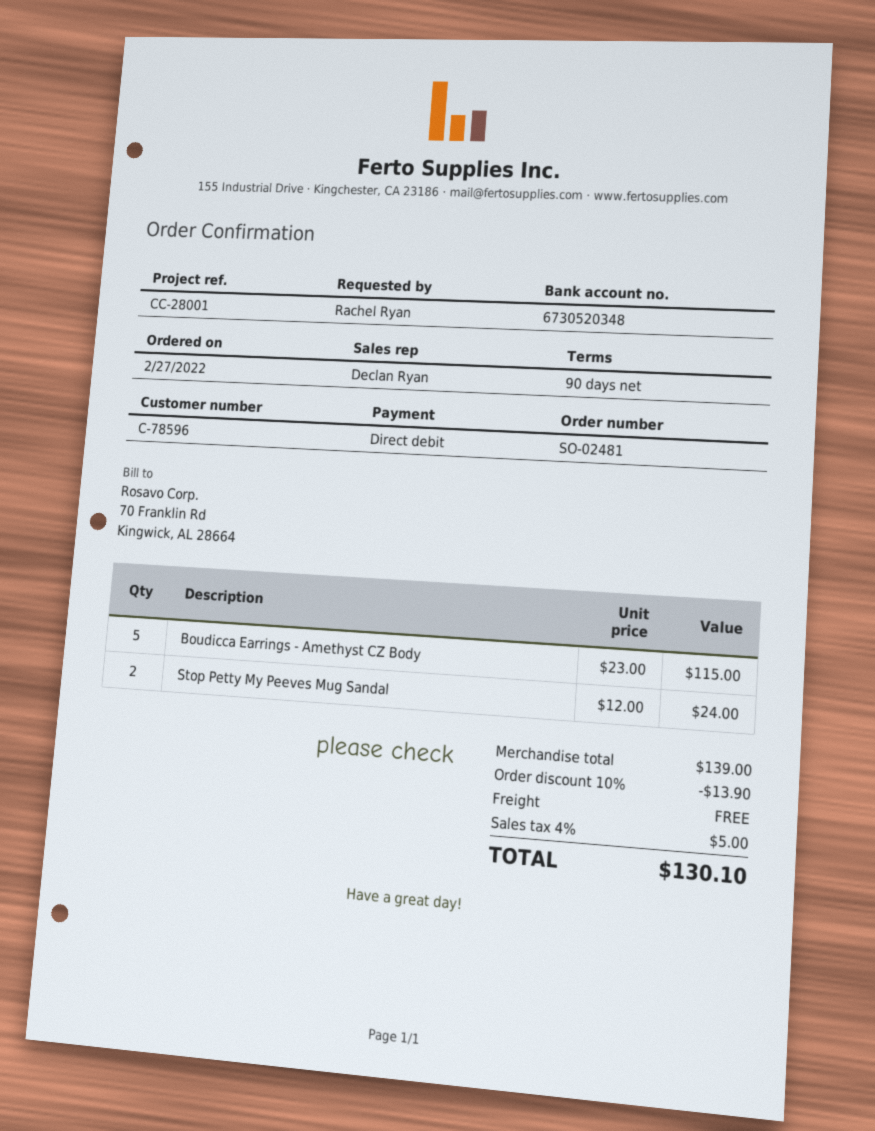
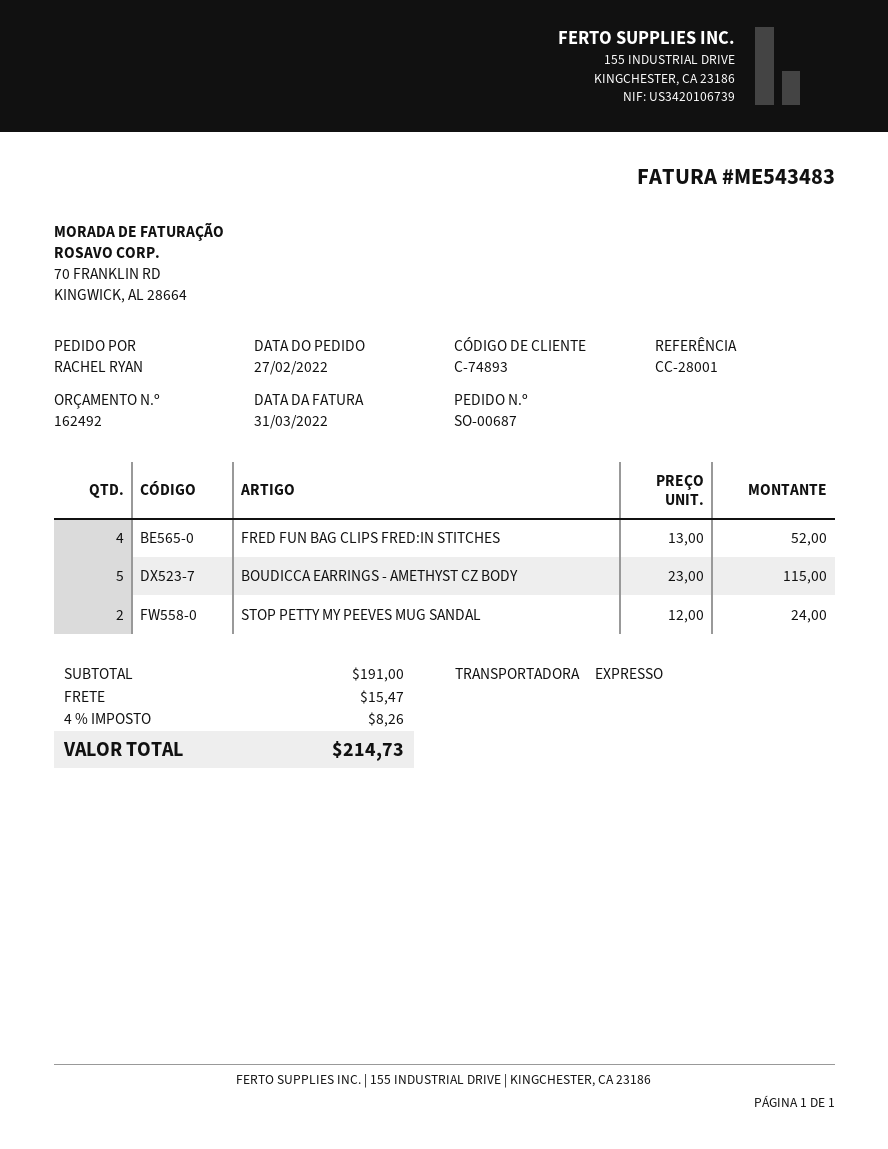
order number: SO-02481 -> SO-00687
customer number: C-78596 -> C-74893
FRED FUN BAG CLIPS FRED:IN STITCHES: none -> 4 x 13.00 = 52.00
subtotal: 139.00 -> 191.00
discount: 10% = 13.90 -> none
shipping: 0.00 -> 15.47
tax: 4% = 5.00 -> 4% = 8.26
total: 130.10 -> 214.73

